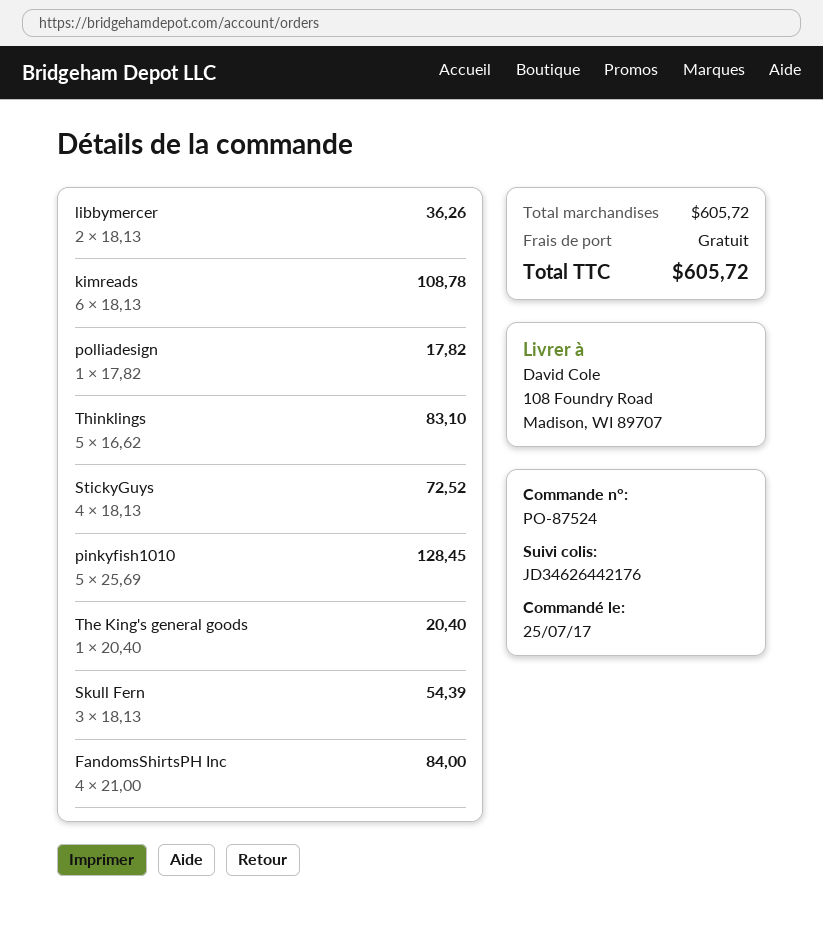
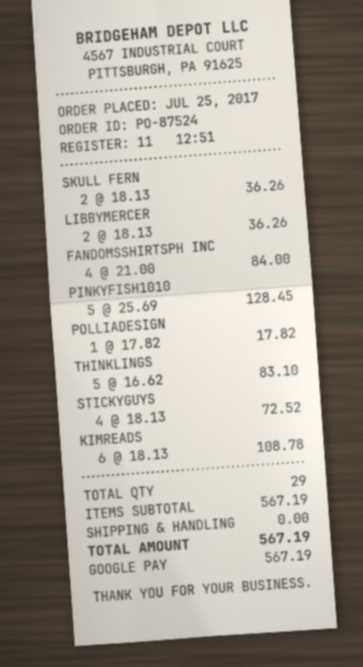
The King's general goods: 1 x 20.40 = 20.40 -> none
Skull Fern: 3 x 18.13 = 54.39 -> 2 x 18.13 = 36.26
subtotal: 605.72 -> 567.19
total: 605.72 -> 567.19

